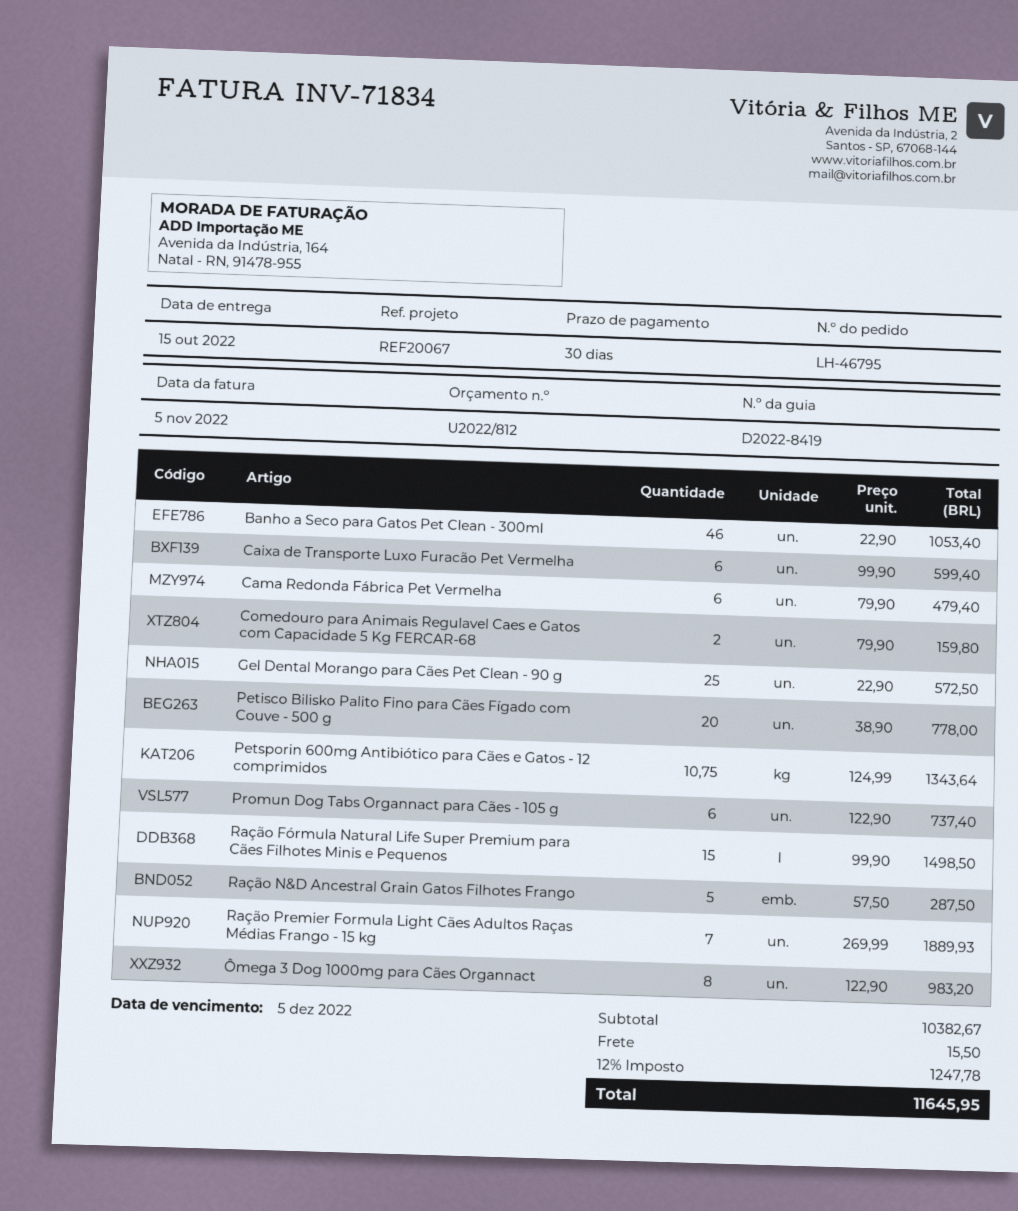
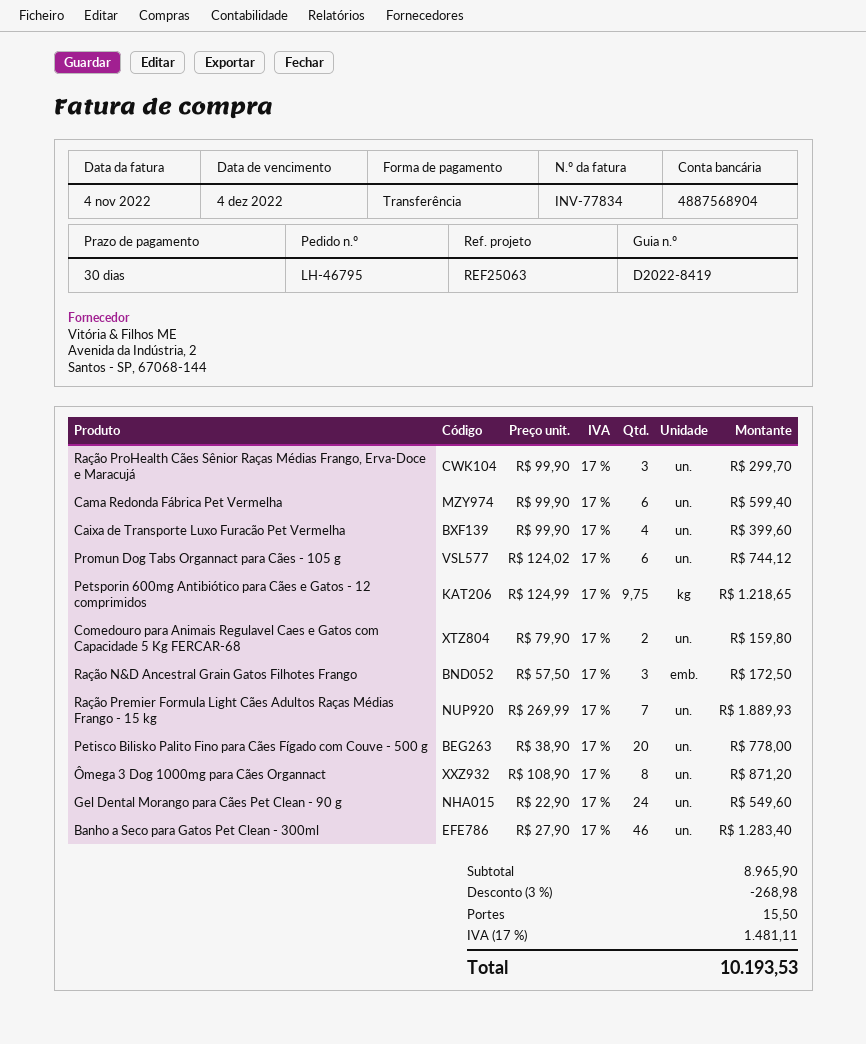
invoice number: INV-71834 -> INV-77834
invoice date: 2022-11-05 -> 2022-11-04
due date: 2022-12-05 -> 2022-12-04
reference: REF20067 -> REF25063
Banho a Seco para Gatos Pet Clean - 300ml: 46 x 22.90 = 1053.40 -> 46 x 27.90 = 1283.40
Caixa de Transporte Luxo Furacão Pet Vermelha: 6 x 99.90 = 599.40 -> 4 x 99.90 = 399.60
Cama Redonda Fábrica Pet Vermelha: 6 x 79.90 = 479.40 -> 6 x 99.90 = 599.40
Gel Dental Morango para Cães Pet Clean - 90 g: 25 x 22.90 = 572.50 -> 24 x 22.90 = 549.60
Petsporin 600mg Antibiótico para Cães e Gatos - 12 comprimidos: 10.75 x 124.99 = 1343.64 -> 9.75 x 124.99 = 1218.65
Promun Dog Tabs Organnact para Cães - 105 g: 6 x 122.90 = 737.40 -> 6 x 124.02 = 744.12
Ração Fórmula Natural Life Super Premium para Cães Filhotes Minis e Pequenos: 15 x 99.90 = 1498.50 -> none
Ração N&D Ancestral Grain Gatos Filhotes Frango: 5 x 57.50 = 287.50 -> 3 x 57.50 = 172.50
Ômega 3 Dog 1000mg para Cães Organnact: 8 x 122.90 = 983.20 -> 8 x 108.90 = 871.20
Ração ProHealth Cães Sênior Raças Médias Frango, Erva-Doce e Maracujá: none -> 3 x 99.90 = 299.70
subtotal: 10382.67 -> 8965.90
discount: none -> 3% = 268.98
tax: 12% = 1247.78 -> 17% = 1481.11
total: 11645.95 -> 10193.53

